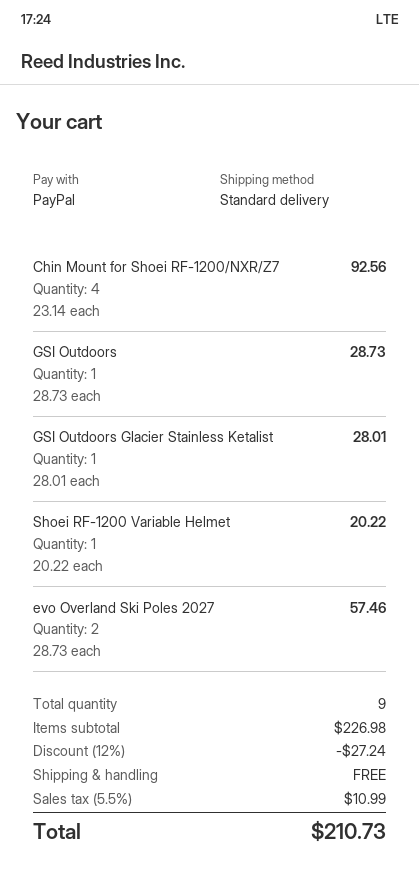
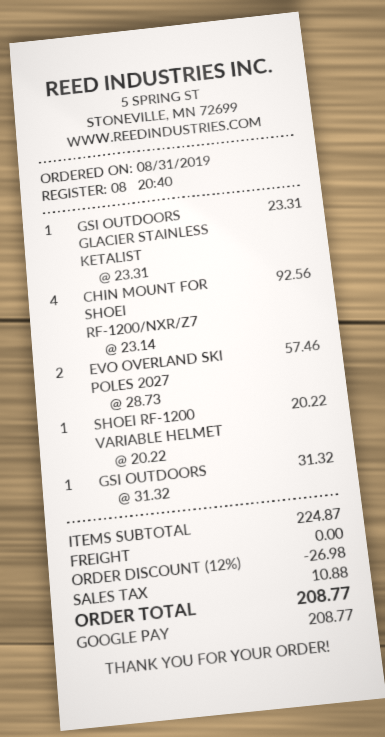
payment method: PayPal -> Google Pay
GSI Outdoors: 1 x 28.73 = 28.73 -> 1 x 31.32 = 31.32
GSI Outdoors Glacier Stainless Ketalist: 1 x 28.01 = 28.01 -> 1 x 23.31 = 23.31
subtotal: 226.98 -> 224.87
discount: 12% = 27.24 -> 12% = 26.98
tax: 10.99 -> 10.88
total: 210.73 -> 208.77

